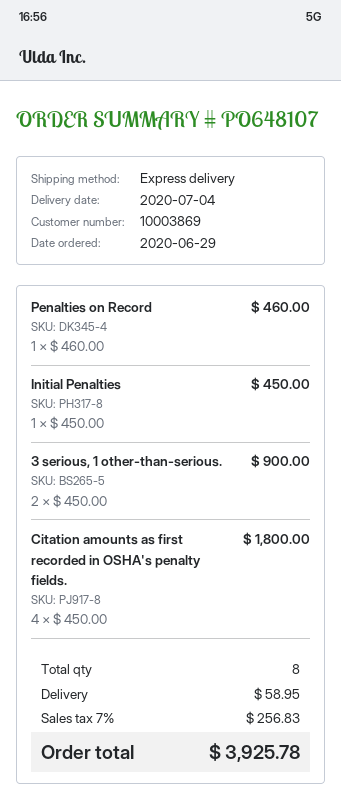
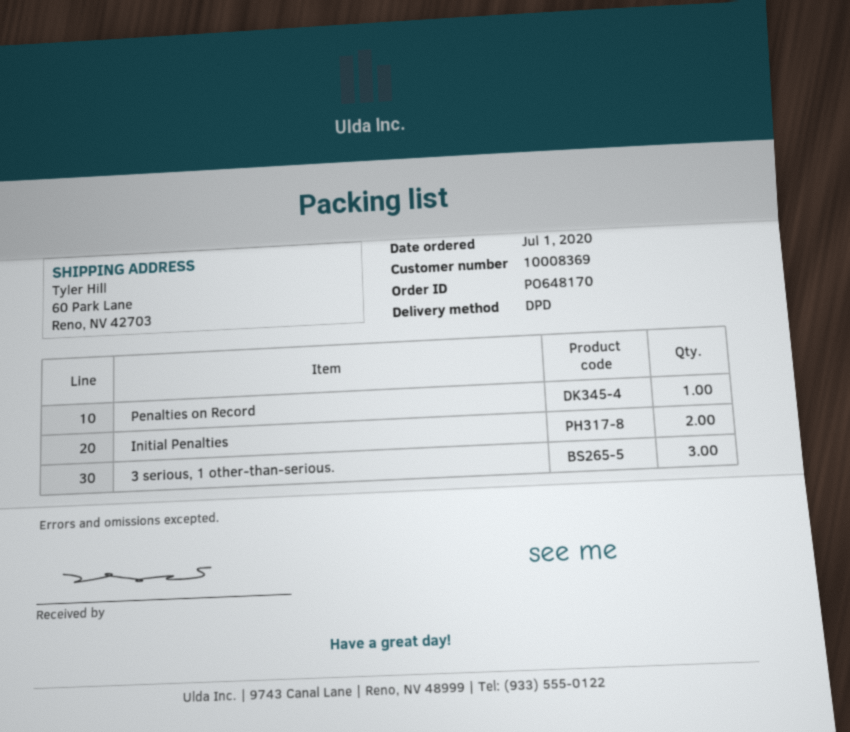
order number: PO648107 -> PO648170
order date: 2020-06-29 -> 2020-07-01
customer number: 10003869 -> 10008369
shipping method: express -> DPD
Initial Penalties: 1 -> 2
3 serious, 1 other-than-serious.: 2 -> 3
Citation amounts as first recorded in OSHA's penalty fields.: 4 -> none

